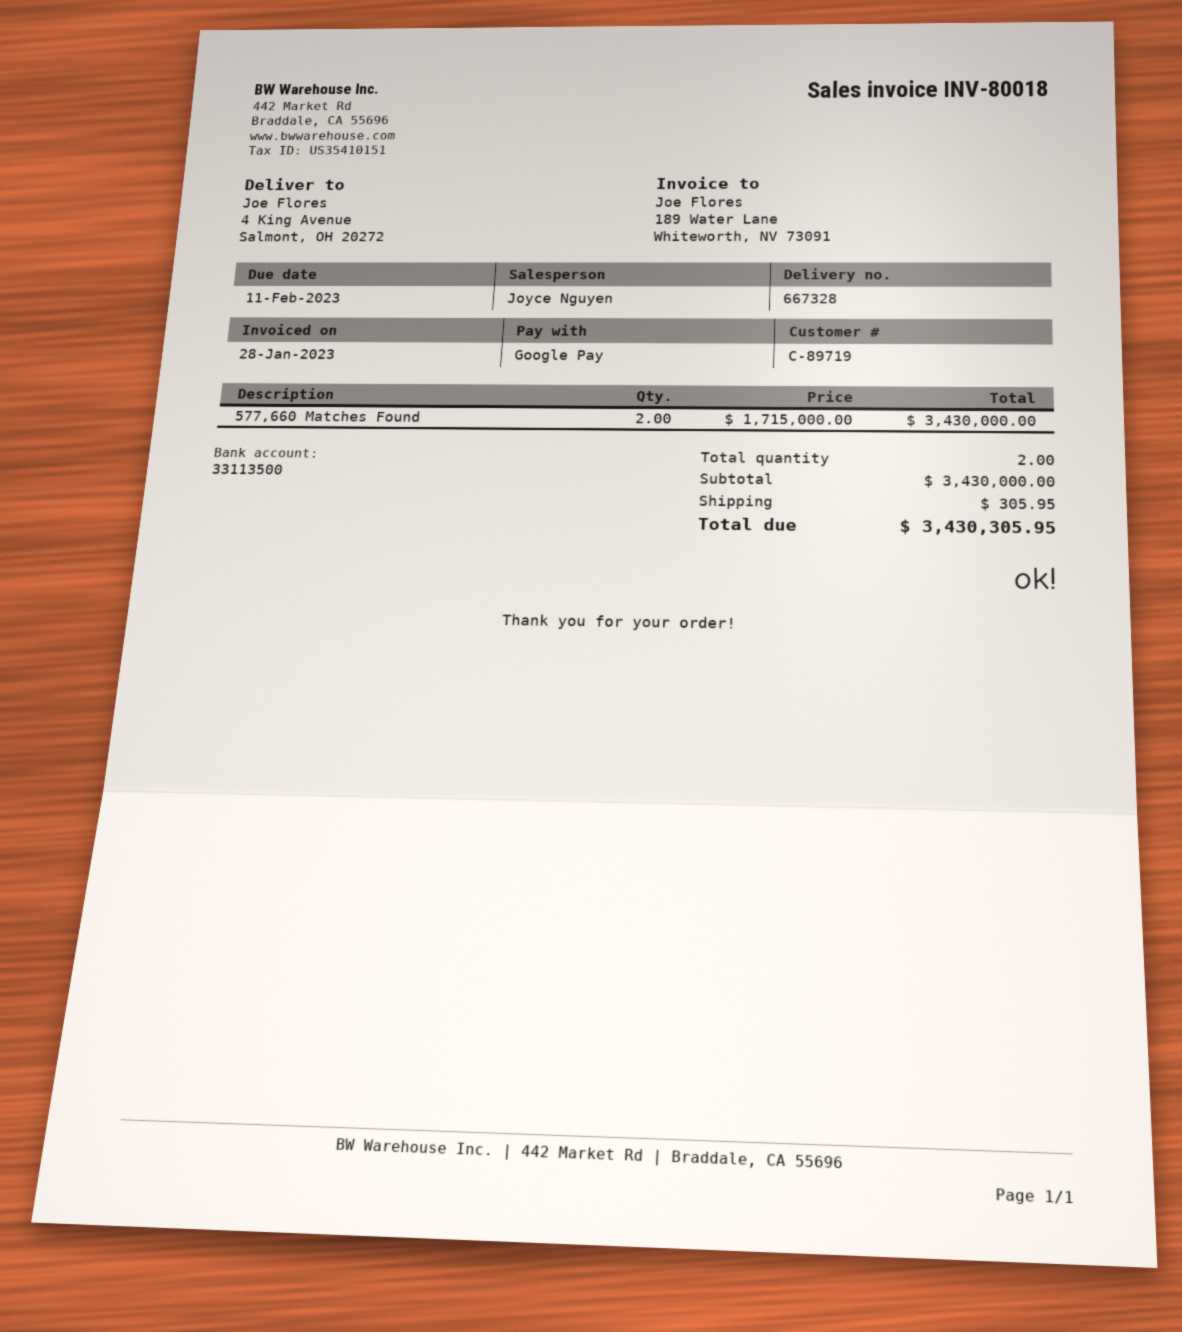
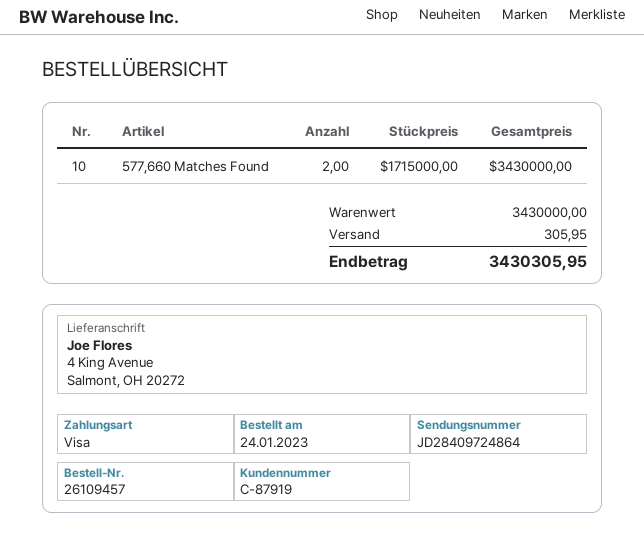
customer number: C-89719 -> C-87919
payment method: Google Pay -> Visa

